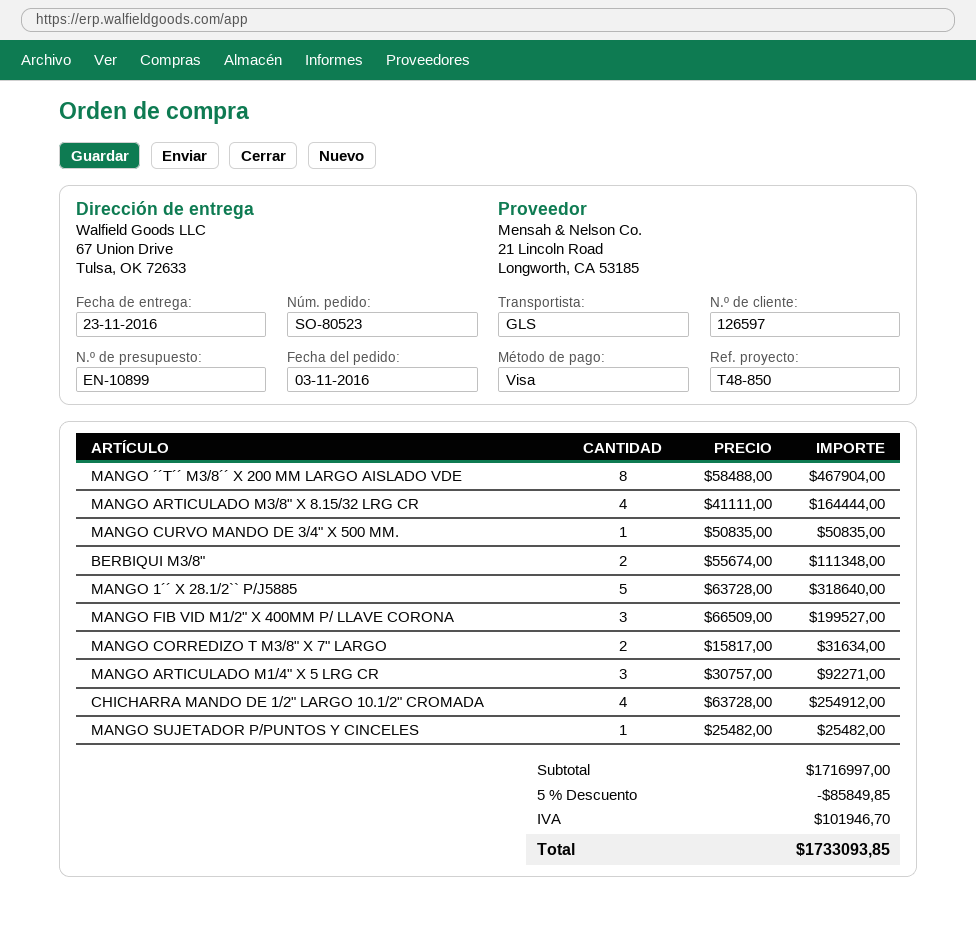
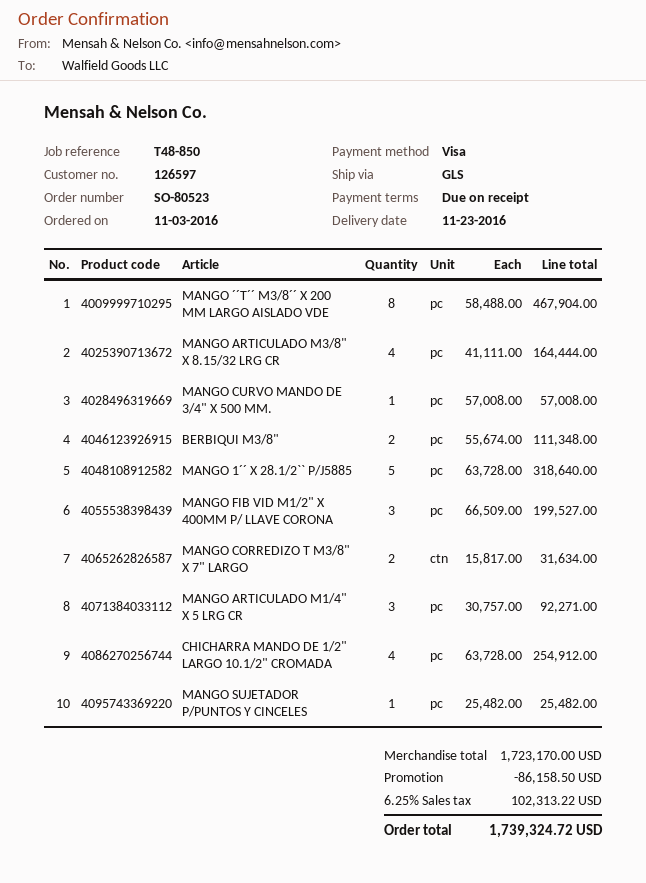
MANGO CURVO MANDO DE 3/4" X 500 MM.: 1 x 50835.00 = 50835.00 -> 1 x 57008.00 = 57008.00
subtotal: 1716997.00 -> 1723170.00
discount: 85849.85 -> 86158.50
tax: 101946.70 -> 102313.22
total: 1733093.85 -> 1739324.72

